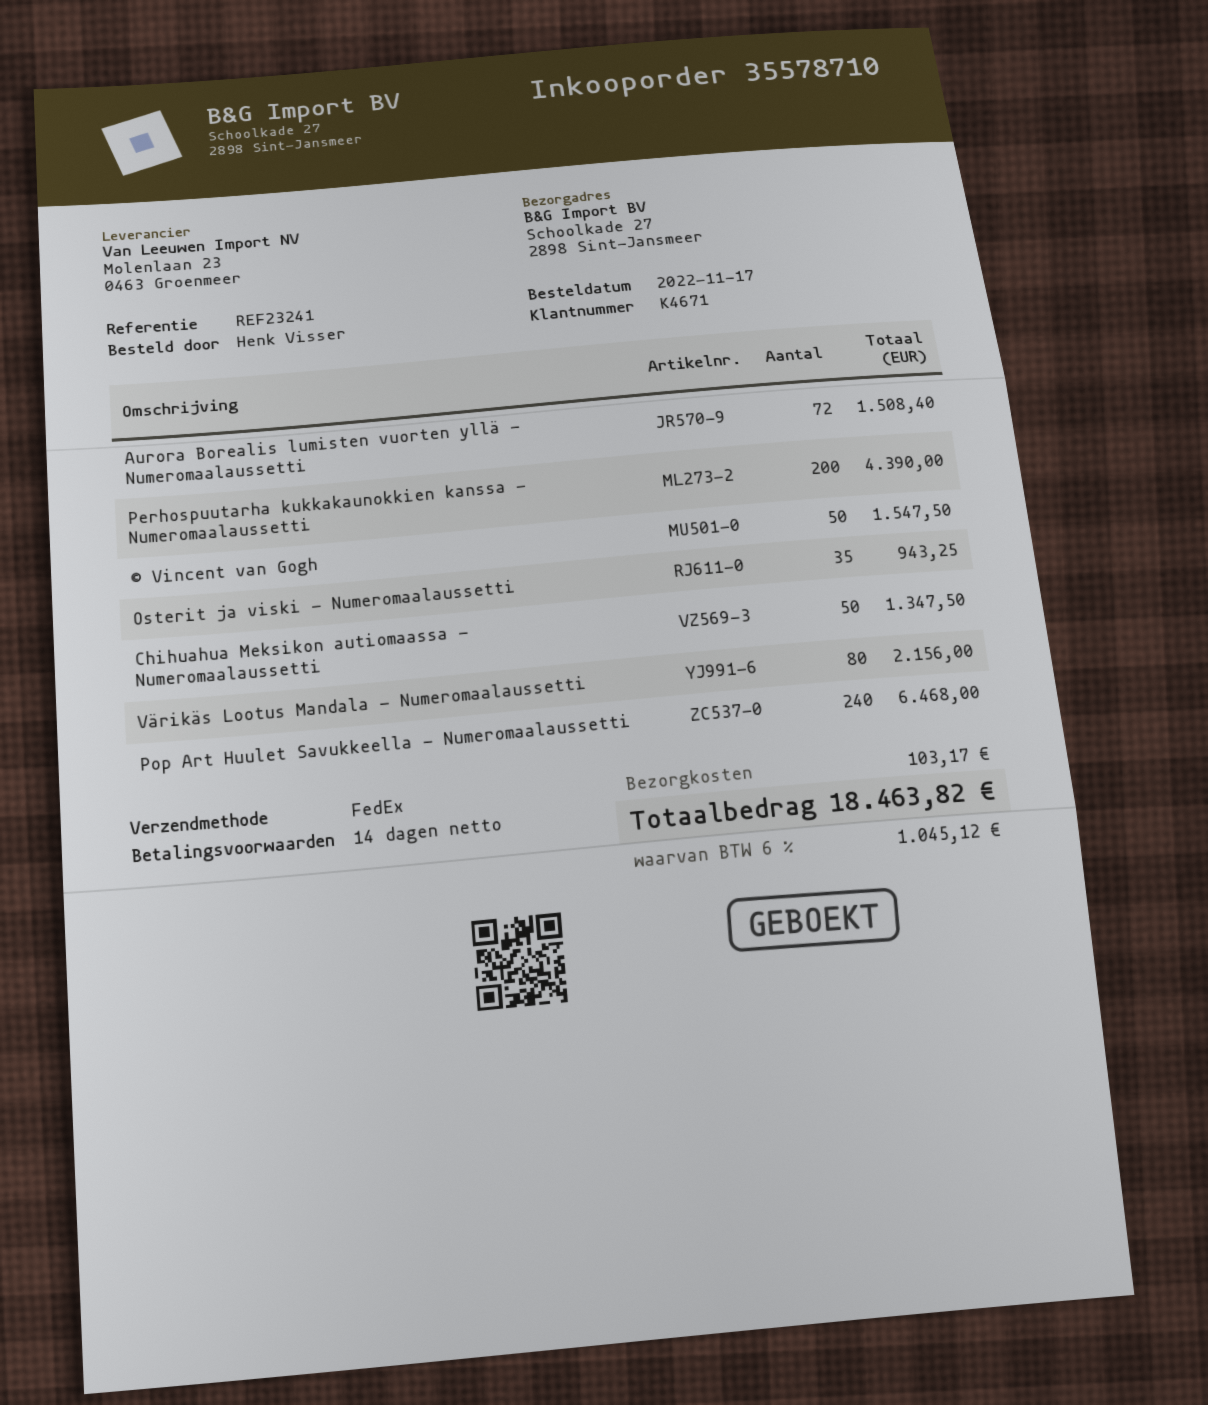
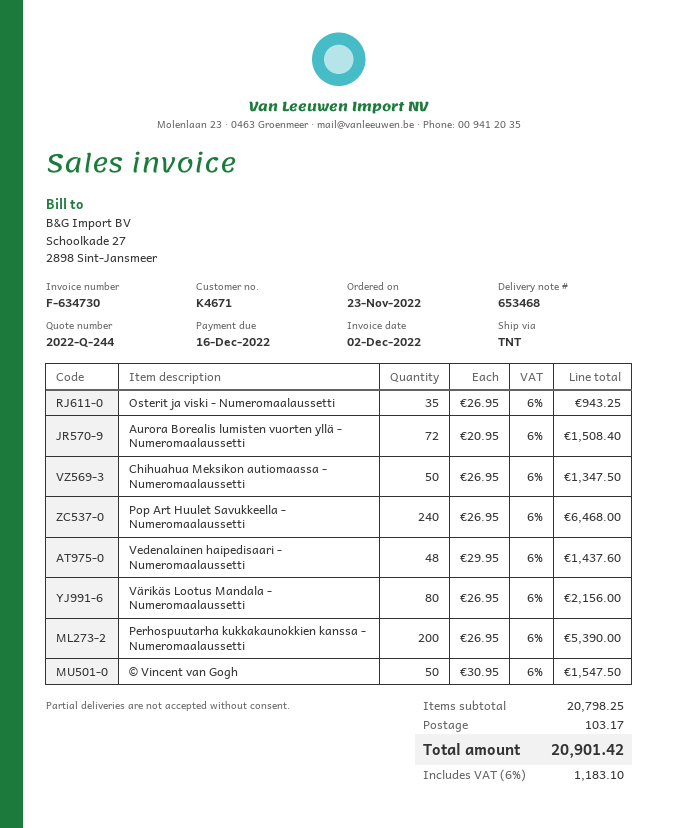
order date: 2022-11-17 -> 2022-11-23
shipping method: FedEx -> TNT
Perhospuutarha kukkakaunokkien kanssa - Numeromaalaussetti: 200 for 4390.00 -> 200 for 5390.00
Vedenalainen haipedisaari - Numeromaalaussetti: none -> 48 for 1437.60
tax: 6% = 1045.12 -> 6% = 1183.10
total: 18463.82 -> 20901.42

